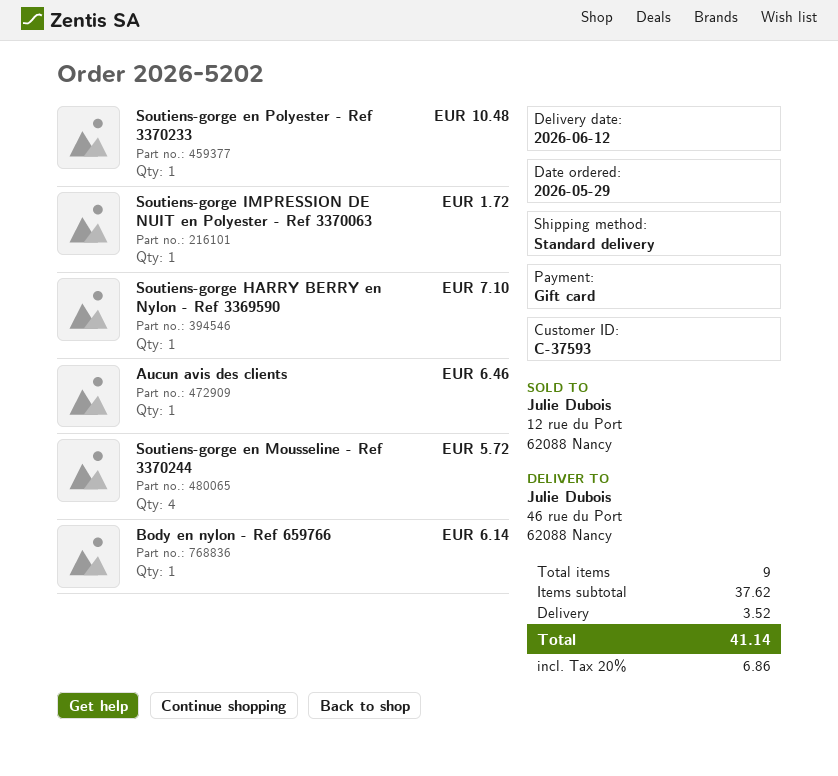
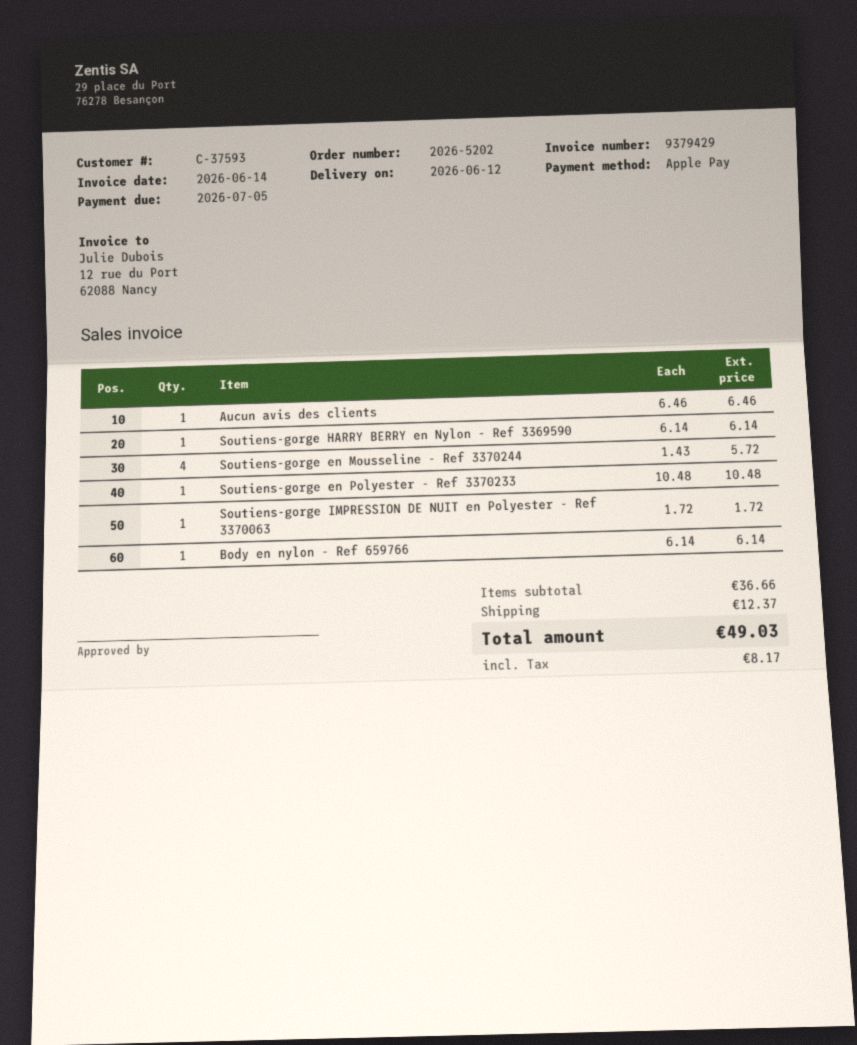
payment method: gift card -> Apple Pay
Soutiens-gorge HARRY BERRY en Nylon - Ref 3369590: 1 for 7.10 -> 1 for 6.14
subtotal: 37.62 -> 36.66
shipping: 3.52 -> 12.37
tax: 6.86 -> 8.17
total: 41.14 -> 49.03

